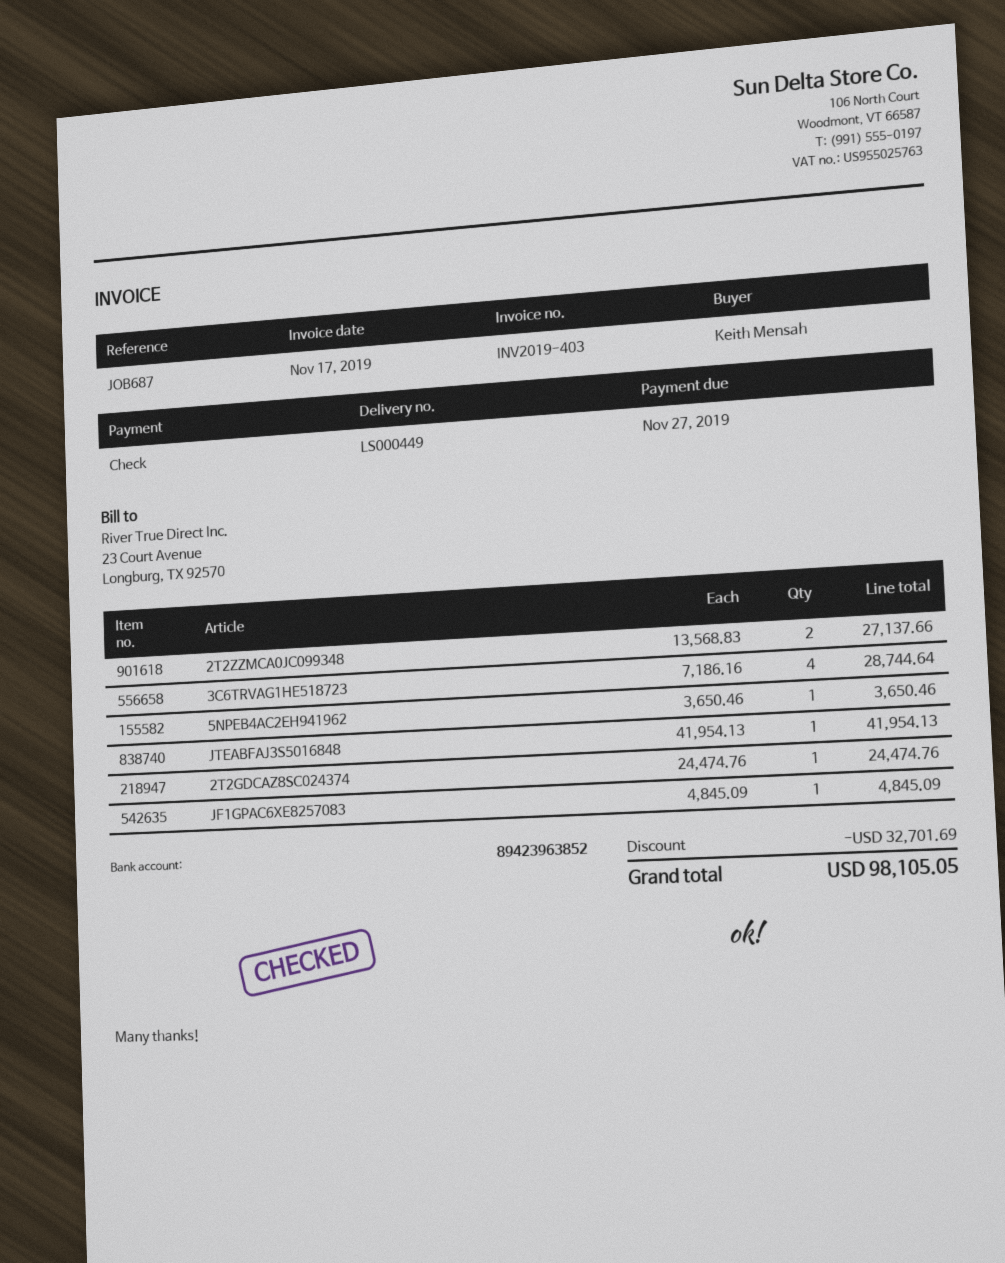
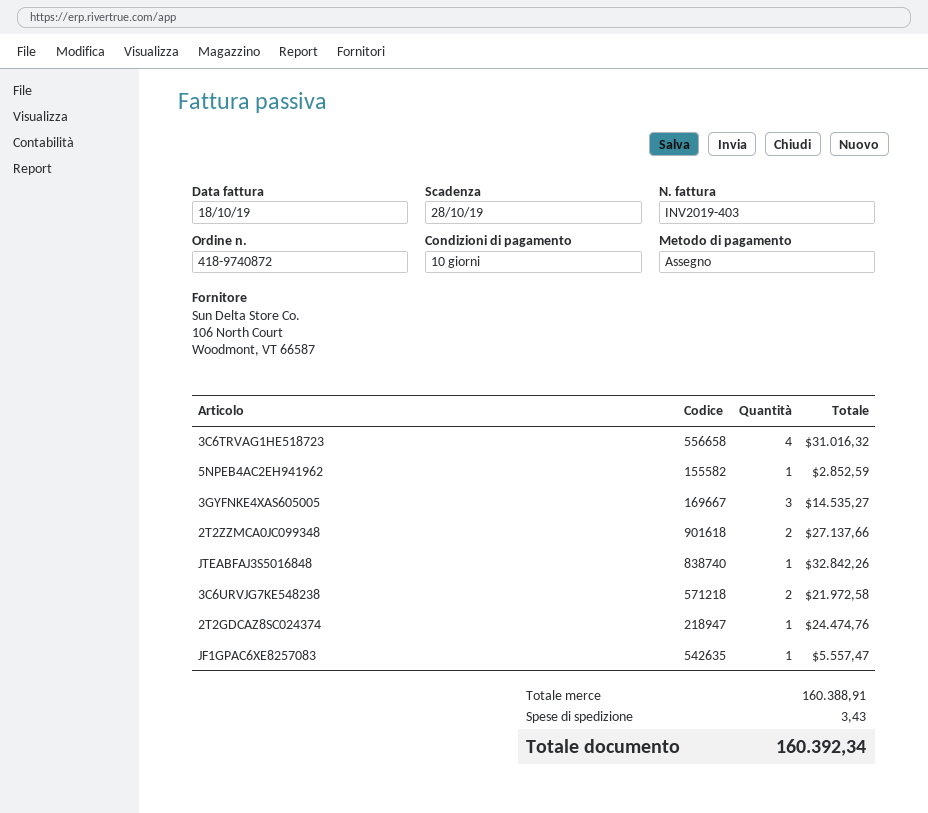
invoice date: 2019-11-17 -> 2019-10-18
due date: 2019-11-27 -> 2019-10-28
3C6TRVAG1HE518723: 4 for 28744.64 -> 4 for 31016.32
5NPEB4AC2EH941962: 1 for 3650.46 -> 1 for 2852.59
JTEABFAJ3S5016848: 1 for 41954.13 -> 1 for 32842.26
JF1GPAC6XE8257083: 1 for 4845.09 -> 1 for 5557.47
3GYFNKE4XAS605005: none -> 3 for 14535.27
3C6URVJG7KE548238: none -> 2 for 21972.58
discount: 32701.69 -> none
shipping: none -> 3.43
total: 98105.05 -> 160392.34

